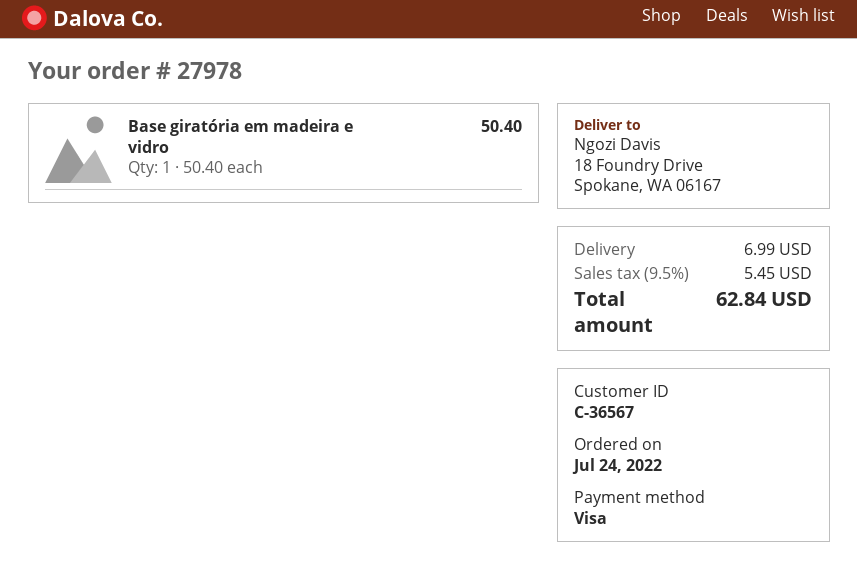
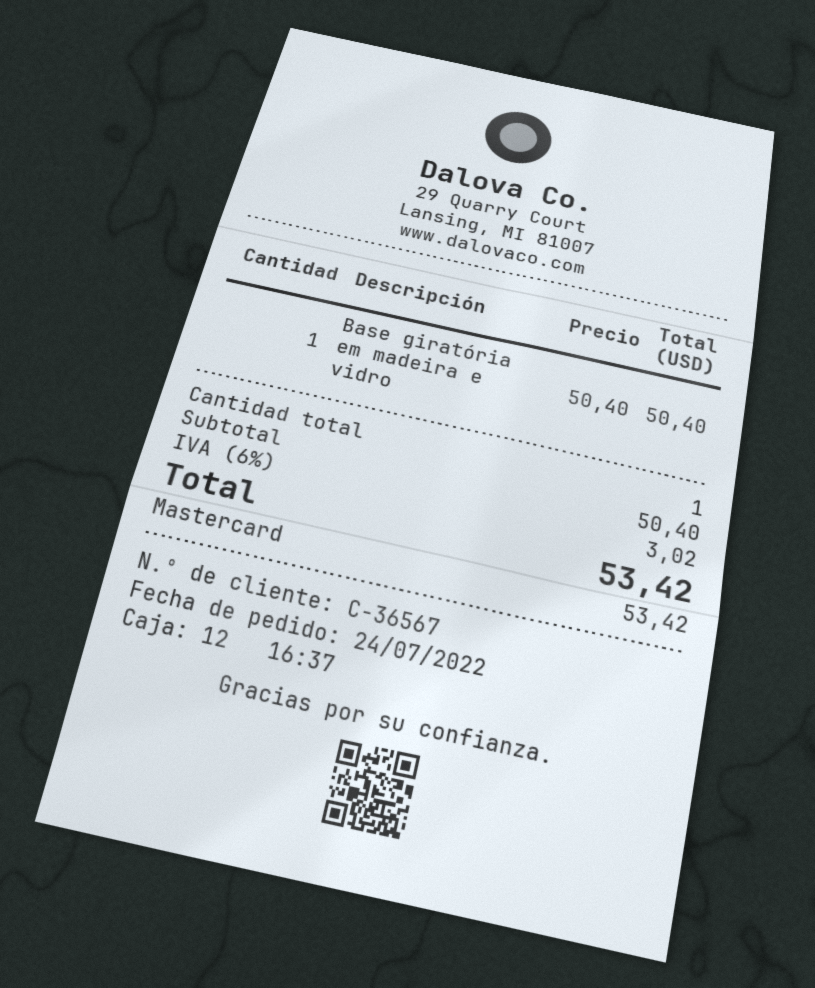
payment method: Visa -> Mastercard
shipping: 6.99 -> none
tax: 9.5% = 5.45 -> 6% = 3.02
total: 62.84 -> 53.42

